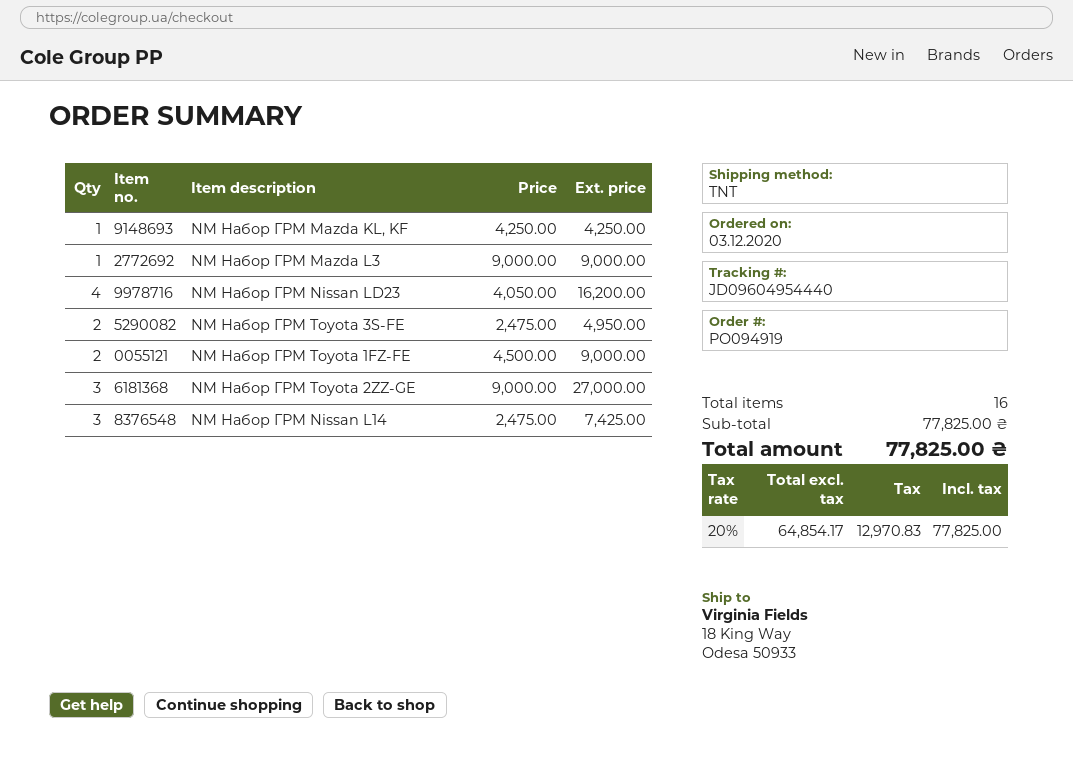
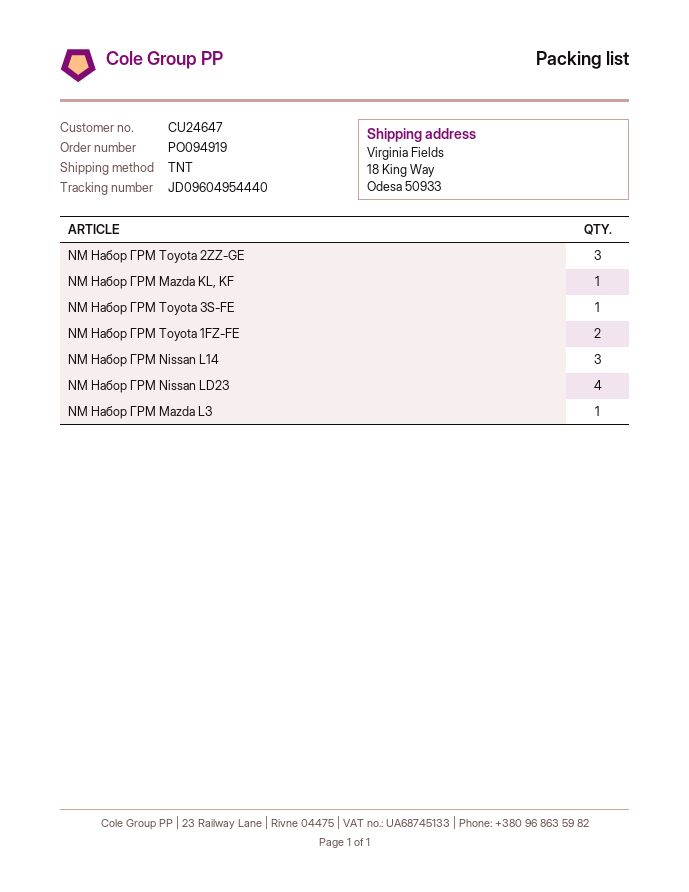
NM Набор ГРМ Toyota 3S-FE: 2 -> 1

